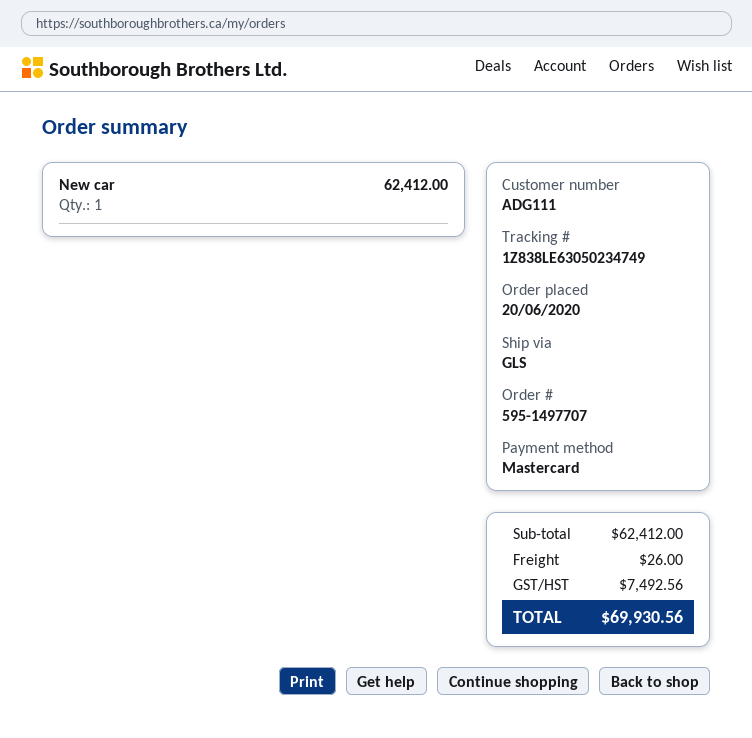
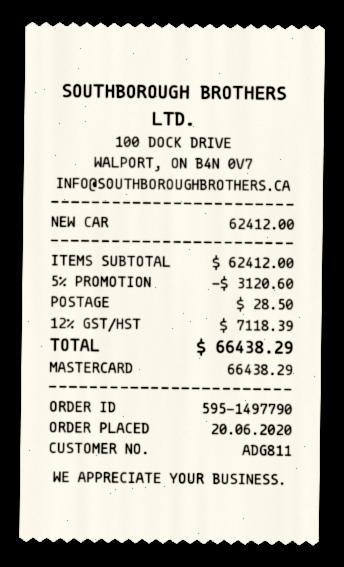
order number: 595-1497707 -> 595-1497790
customer number: ADG111 -> ADG811
discount: none -> 5% = 3120.60
shipping: 26.00 -> 28.50
tax: 7492.56 -> 7118.39
total: 69930.56 -> 66438.29

